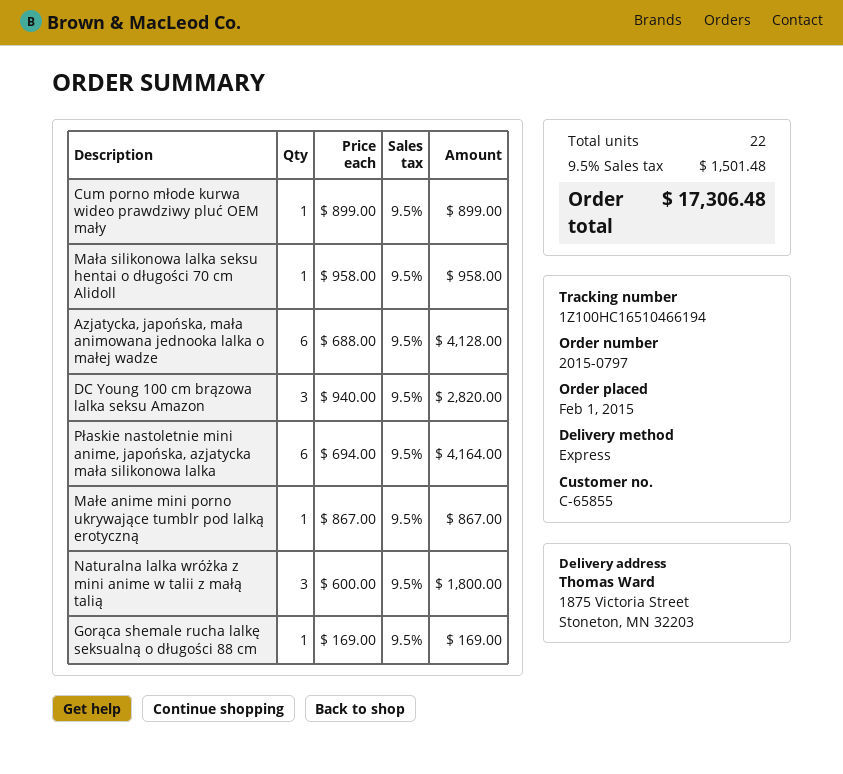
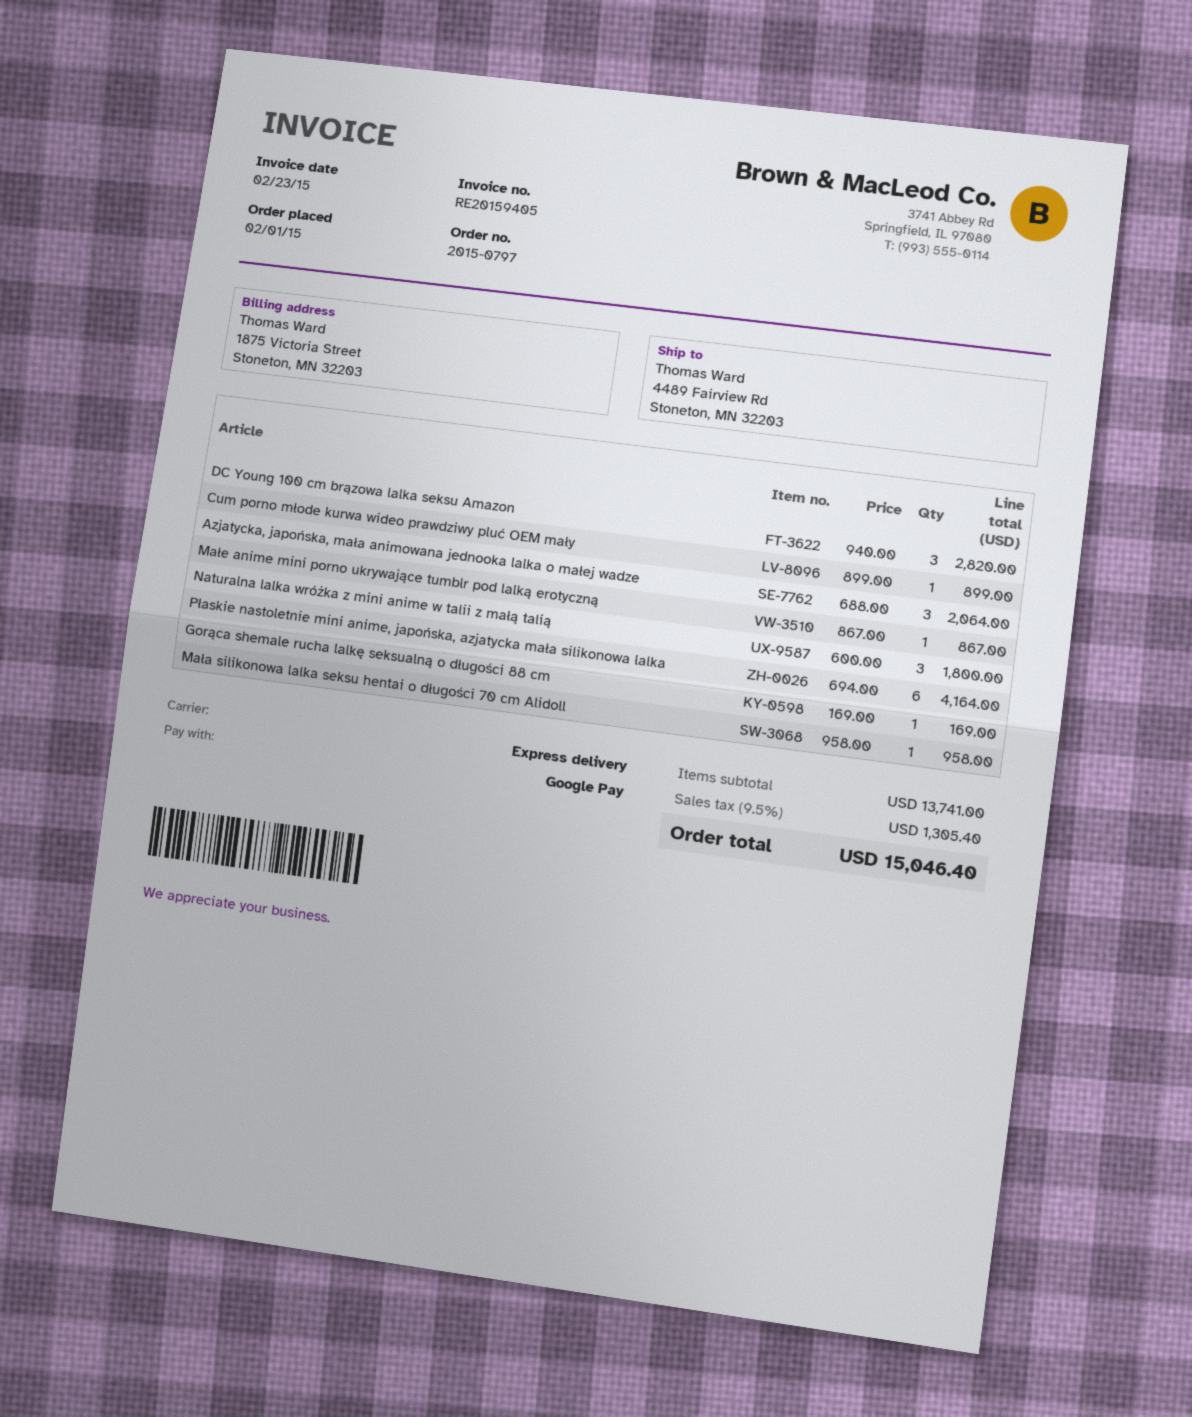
ship to: 1875 Victoria Street, Stoneton, MN 32203 -> 4489 Fairview Rd, Stoneton, MN 32203
Azjatycka, japońska, mała animowana jednooka lalka o małej wadze: 6 x 688.00 = 4128.00 -> 3 x 688.00 = 2064.00
tax: 9.5% = 1501.48 -> 9.5% = 1305.40
total: 17306.48 -> 15046.40

